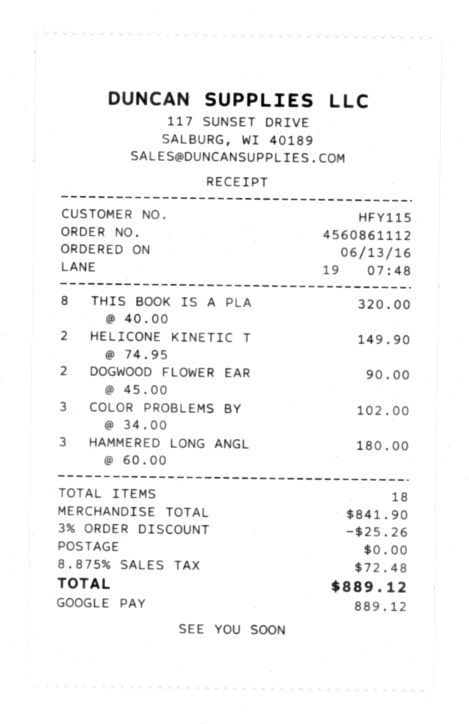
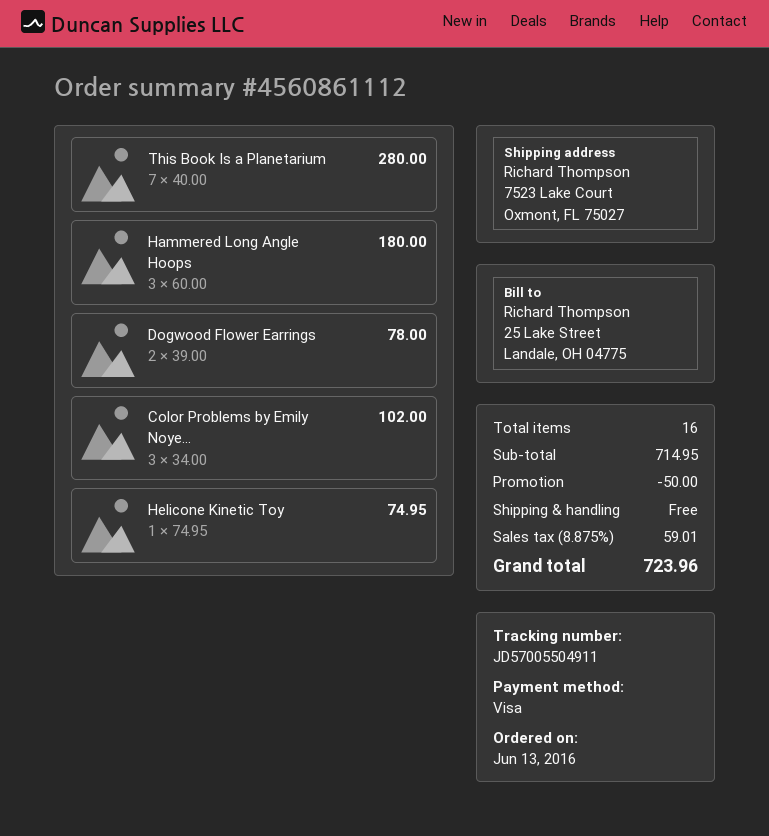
payment method: Google Pay -> Visa
THIS BOOK IS A PLA: 8 x 40.00 = 320.00 -> 7 x 40.00 = 280.00
HELICONE KINETIC T: 2 x 74.95 = 149.90 -> 1 x 74.95 = 74.95
DOGWOOD FLOWER EAR: 2 x 45.00 = 90.00 -> 2 x 39.00 = 78.00
total quantity: 18 -> 16
subtotal: 841.90 -> 714.95
discount: 25.26 -> 50.00
tax: 8.875% = 72.48 -> 8.875% = 59.01
total: 889.12 -> 723.96

